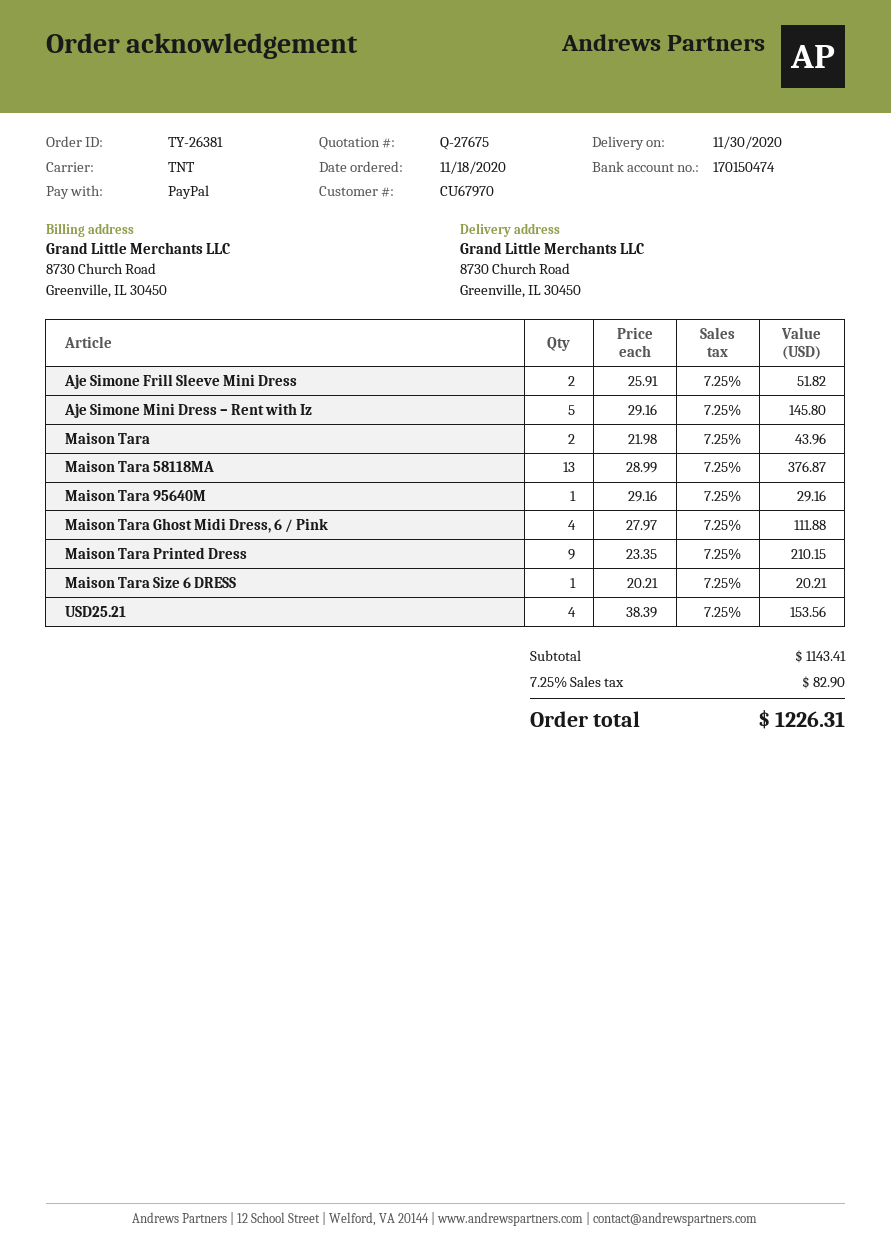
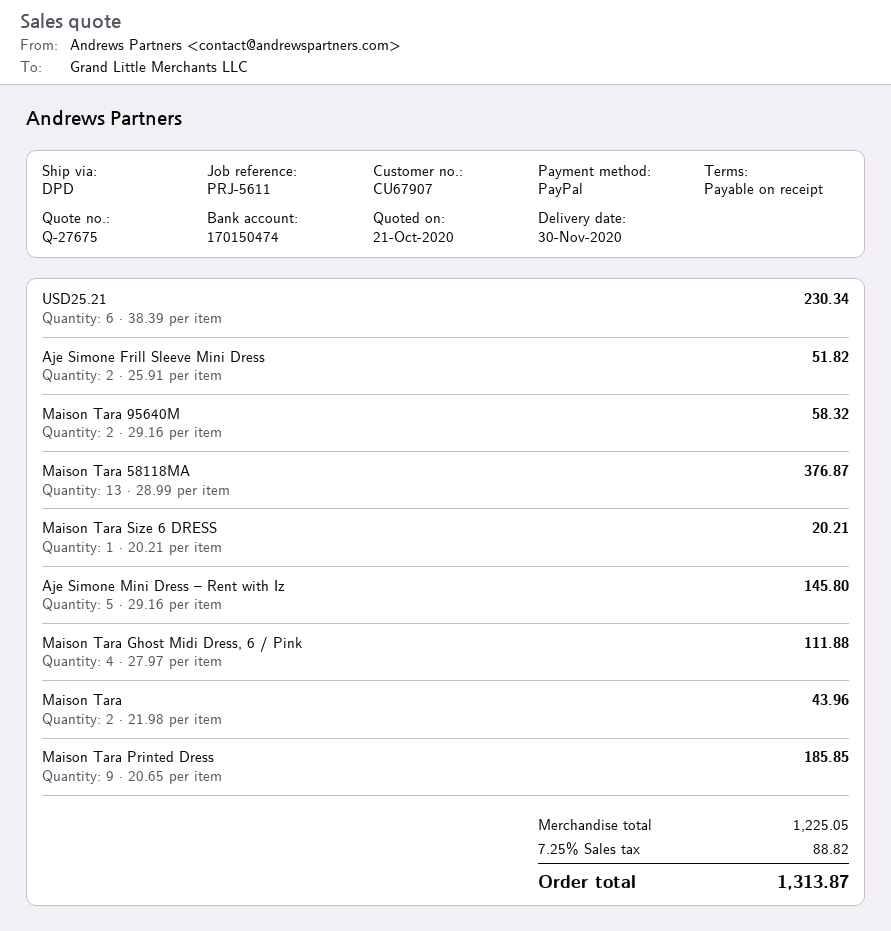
customer number: CU67970 -> CU67907
shipping method: TNT -> DPD
Maison Tara 95640M: 1 x 29.16 = 29.16 -> 2 x 29.16 = 58.32
Maison Tara Printed Dress: 9 x 23.35 = 210.15 -> 9 x 20.65 = 185.85
USD25.21: 4 x 38.39 = 153.56 -> 6 x 38.39 = 230.34
subtotal: 1143.41 -> 1225.05
tax: 7.25% = 82.90 -> 7.25% = 88.82
total: 1226.31 -> 1313.87

